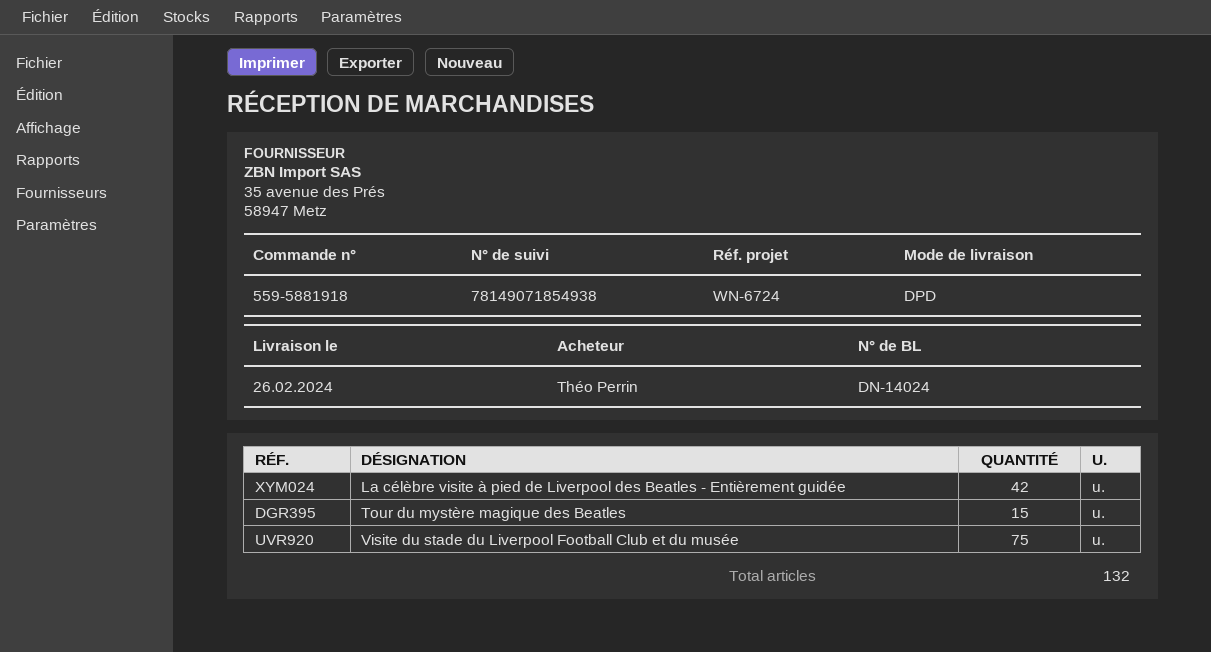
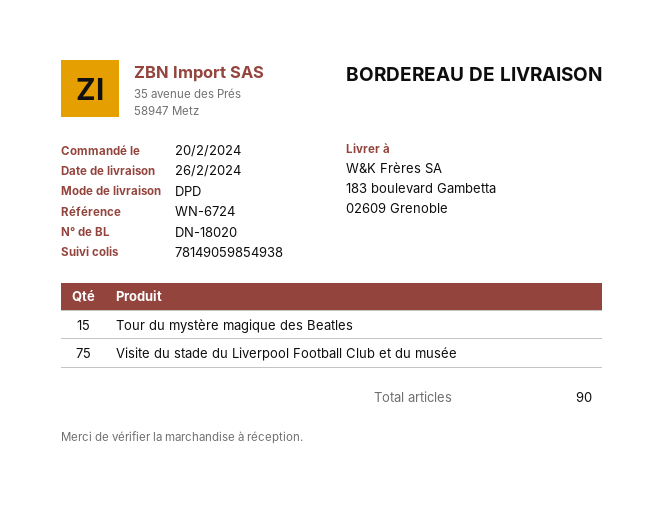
delivery note number: DN-14024 -> DN-18020
tracking number: 78149071854938 -> 78149059854938
La célèbre visite à pied de Liverpool des Beatles - Entièrement guidée: 42 -> none
total quantity: 132 -> 90

